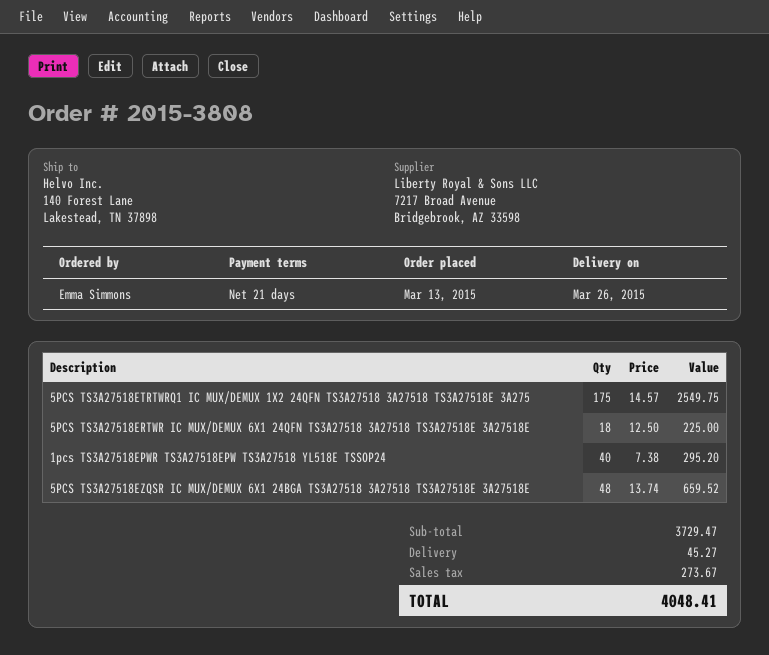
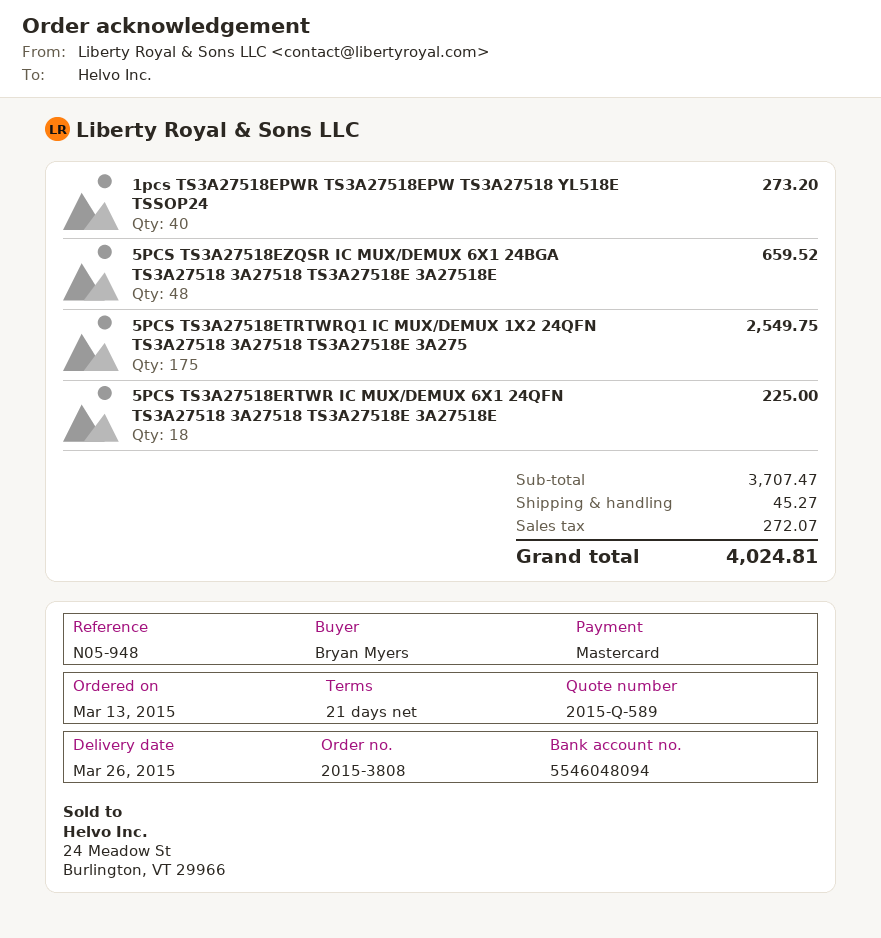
ordered by: Emma Simmons -> Bryan Myers
1pcs TS3A27518EPWR TS3A27518EPW TS3A27518 YL518E TSSOP24: 40 for 295.20 -> 40 for 273.20
subtotal: 3729.47 -> 3707.47
tax: 273.67 -> 272.07
total: 4048.41 -> 4024.81

